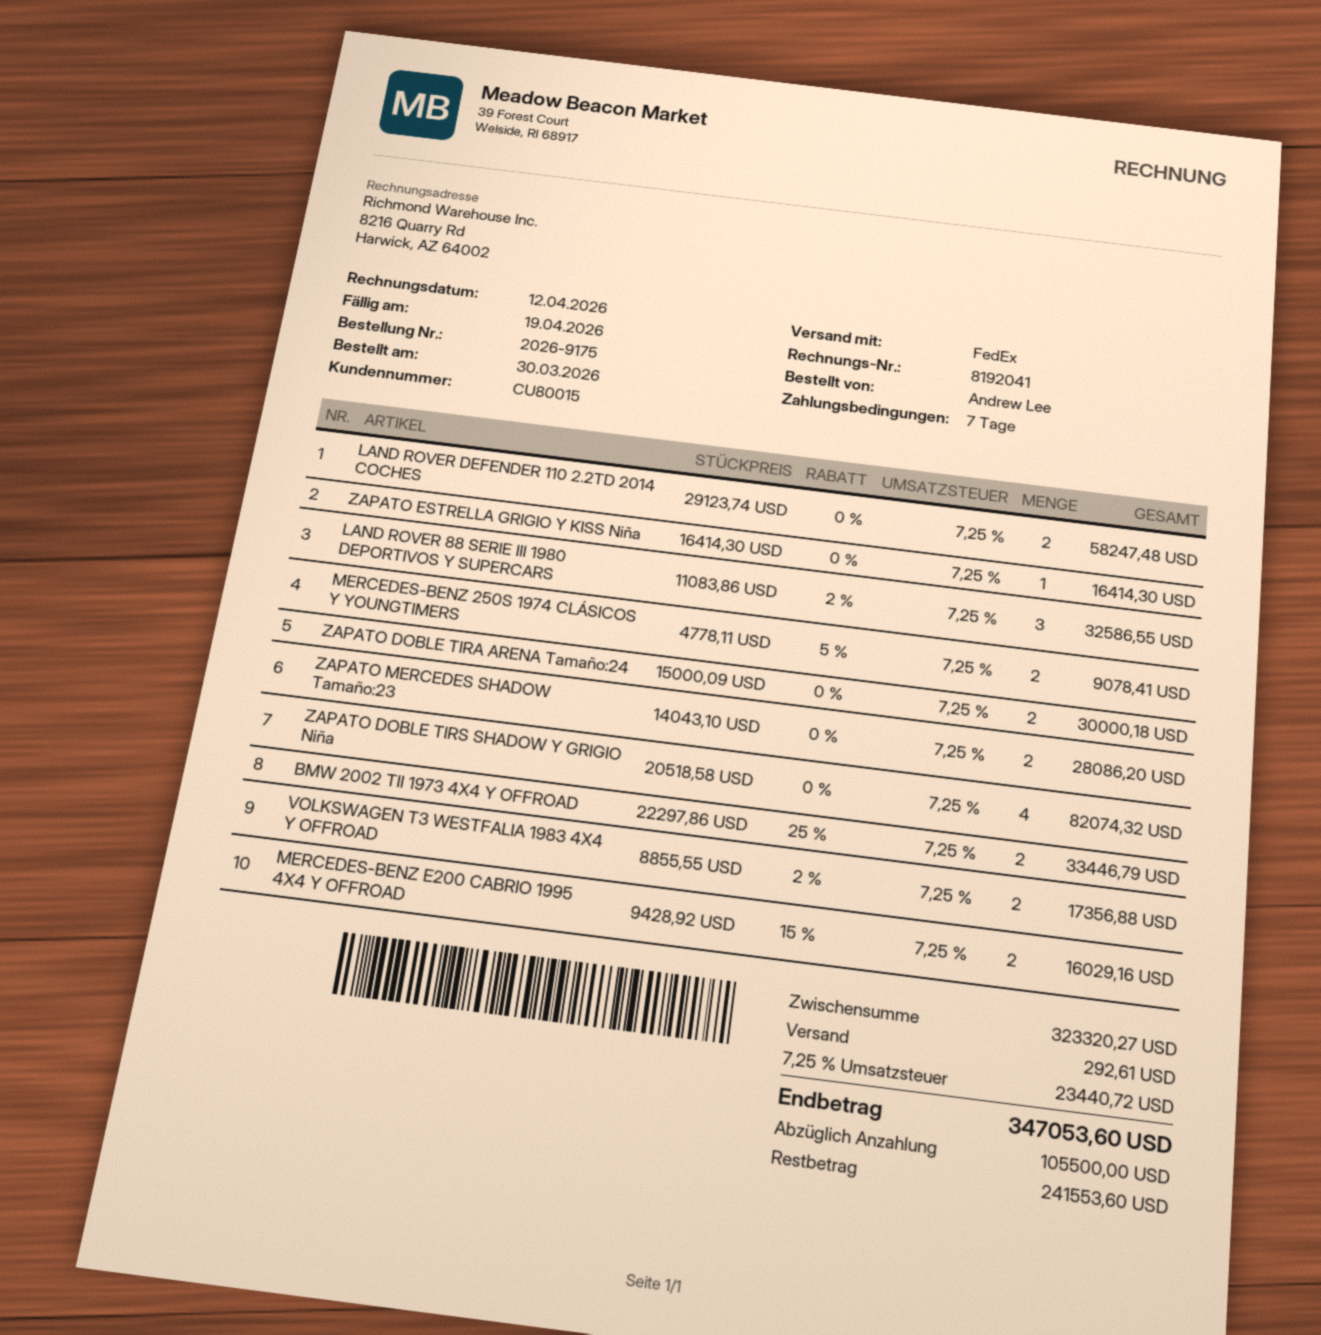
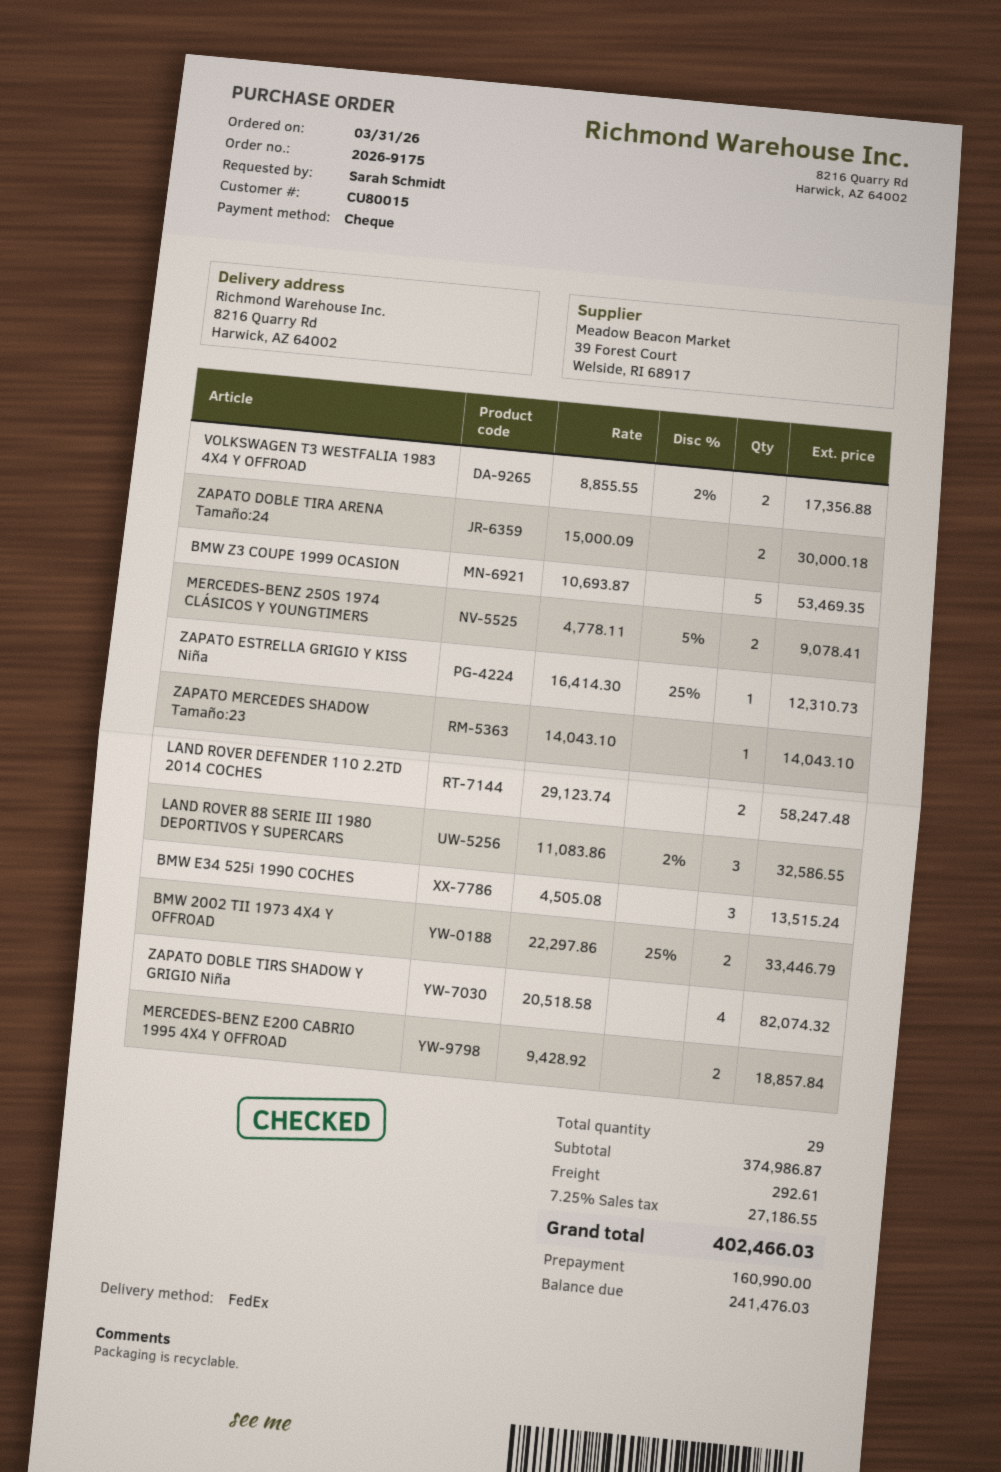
order date: 2026-03-30 -> 2026-03-31
ordered by: Andrew Lee -> Sarah Schmidt
ZAPATO ESTRELLA GRIGIO Y KISS Niña: 1 x 16414.30 = 16414.30 -> 1 x 16414.30 - 25% = 12310.73
ZAPATO MERCEDES SHADOW Tamaño:23: 2 x 14043.10 = 28086.20 -> 1 x 14043.10 = 14043.10
MERCEDES-BENZ E200 CABRIO 1995 4X4 Y OFFROAD: 2 x 9428.92 - 15% = 16029.16 -> 2 x 9428.92 = 18857.84
BMW Z3 COUPE 1999 OCASION: none -> 5 x 10693.87 = 53469.35
BMW E34 525i 1990 COCHES: none -> 3 x 4505.08 = 13515.24
subtotal: 323320.27 -> 374986.87
tax: 7.25% = 23440.72 -> 7.25% = 27186.55
total: 347053.60 -> 402466.03
deposit: 105500.00 -> 160990.00
balance: 241553.60 -> 241476.03

